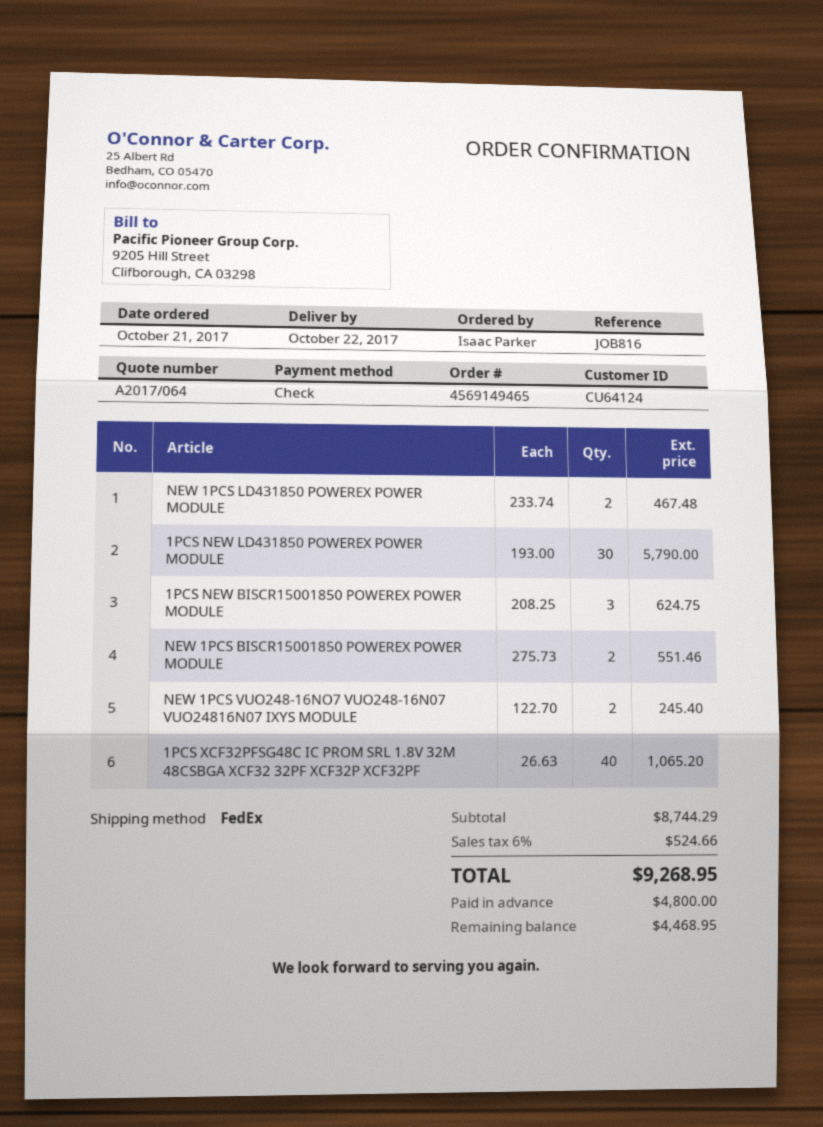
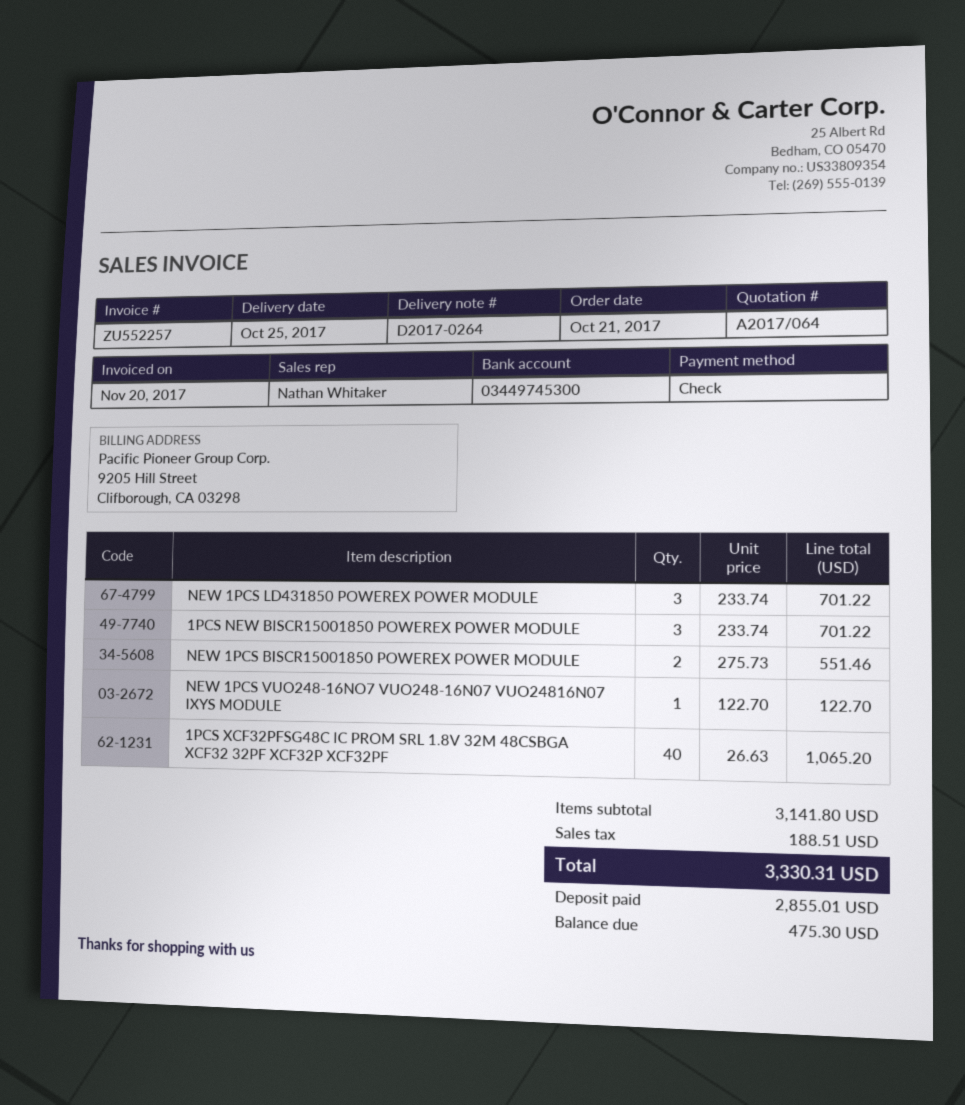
delivery date: 2017-10-22 -> 2017-10-25
NEW 1PCS LD431850 POWEREX POWER MODULE: 2 x 233.74 = 467.48 -> 3 x 233.74 = 701.22
1PCS NEW LD431850 POWEREX POWER MODULE: 30 x 193.00 = 5790.00 -> none
1PCS NEW BISCR15001850 POWEREX POWER MODULE: 3 x 208.25 = 624.75 -> 3 x 233.74 = 701.22
NEW 1PCS VUO248-16NO7 VUO248-16N07 VUO24816N07 IXYS MODULE: 2 x 122.70 = 245.40 -> 1 x 122.70 = 122.70
subtotal: 8744.29 -> 3141.80
tax: 524.66 -> 188.51
total: 9268.95 -> 3330.31
deposit: 4800.00 -> 2855.01
balance: 4468.95 -> 475.30

